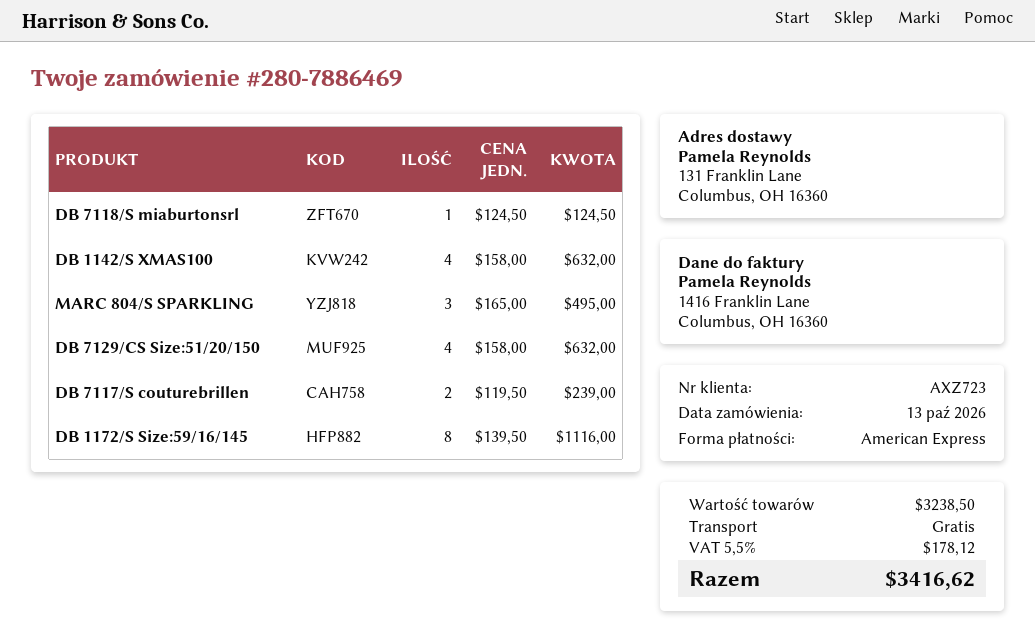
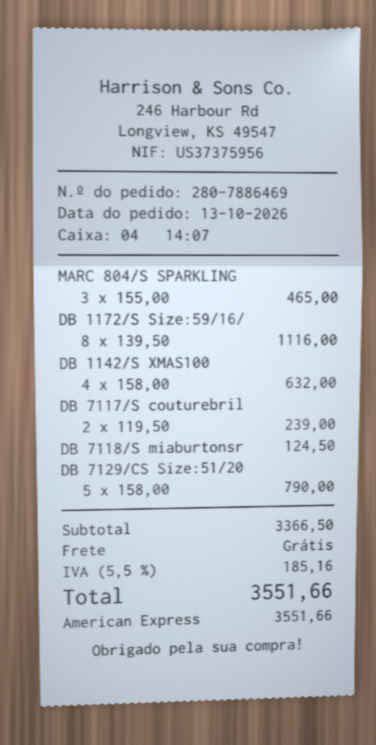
MARC 804/S SPARKLING: 3 x 165.00 = 495.00 -> 3 x 155.00 = 465.00
DB 7129/CS Size:51/20/150: 4 x 158.00 = 632.00 -> 5 x 158.00 = 790.00
subtotal: 3238.50 -> 3366.50
tax: 5.5% = 178.12 -> 5.5% = 185.16
total: 3416.62 -> 3551.66

